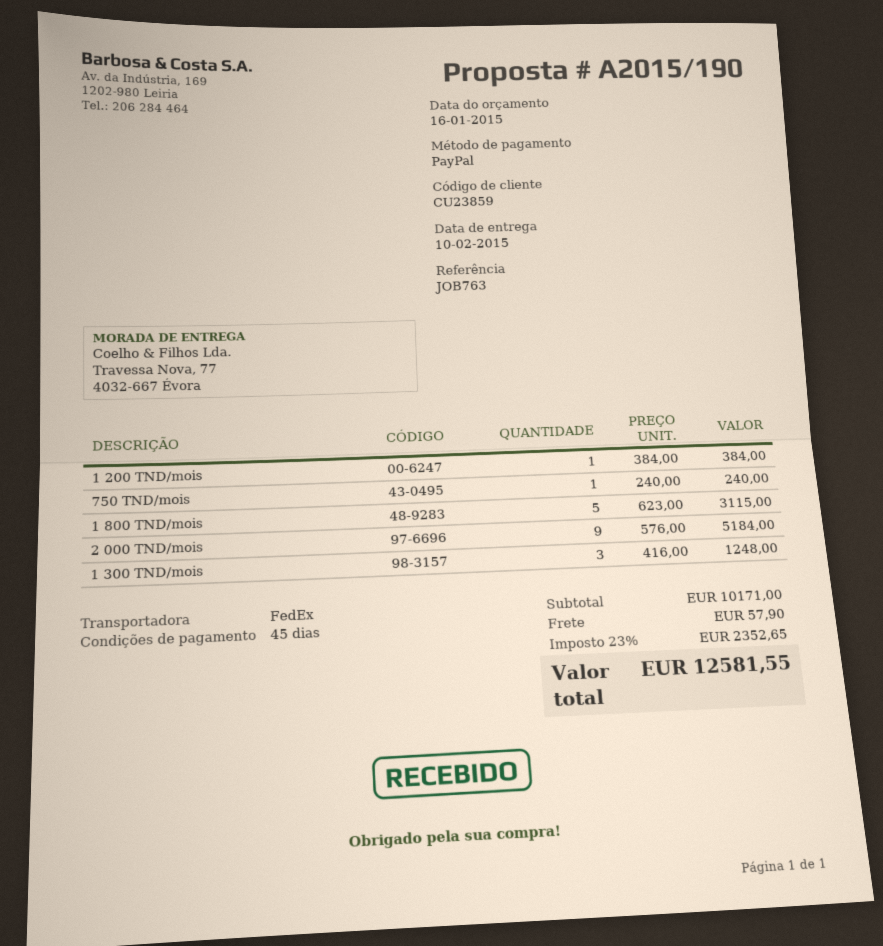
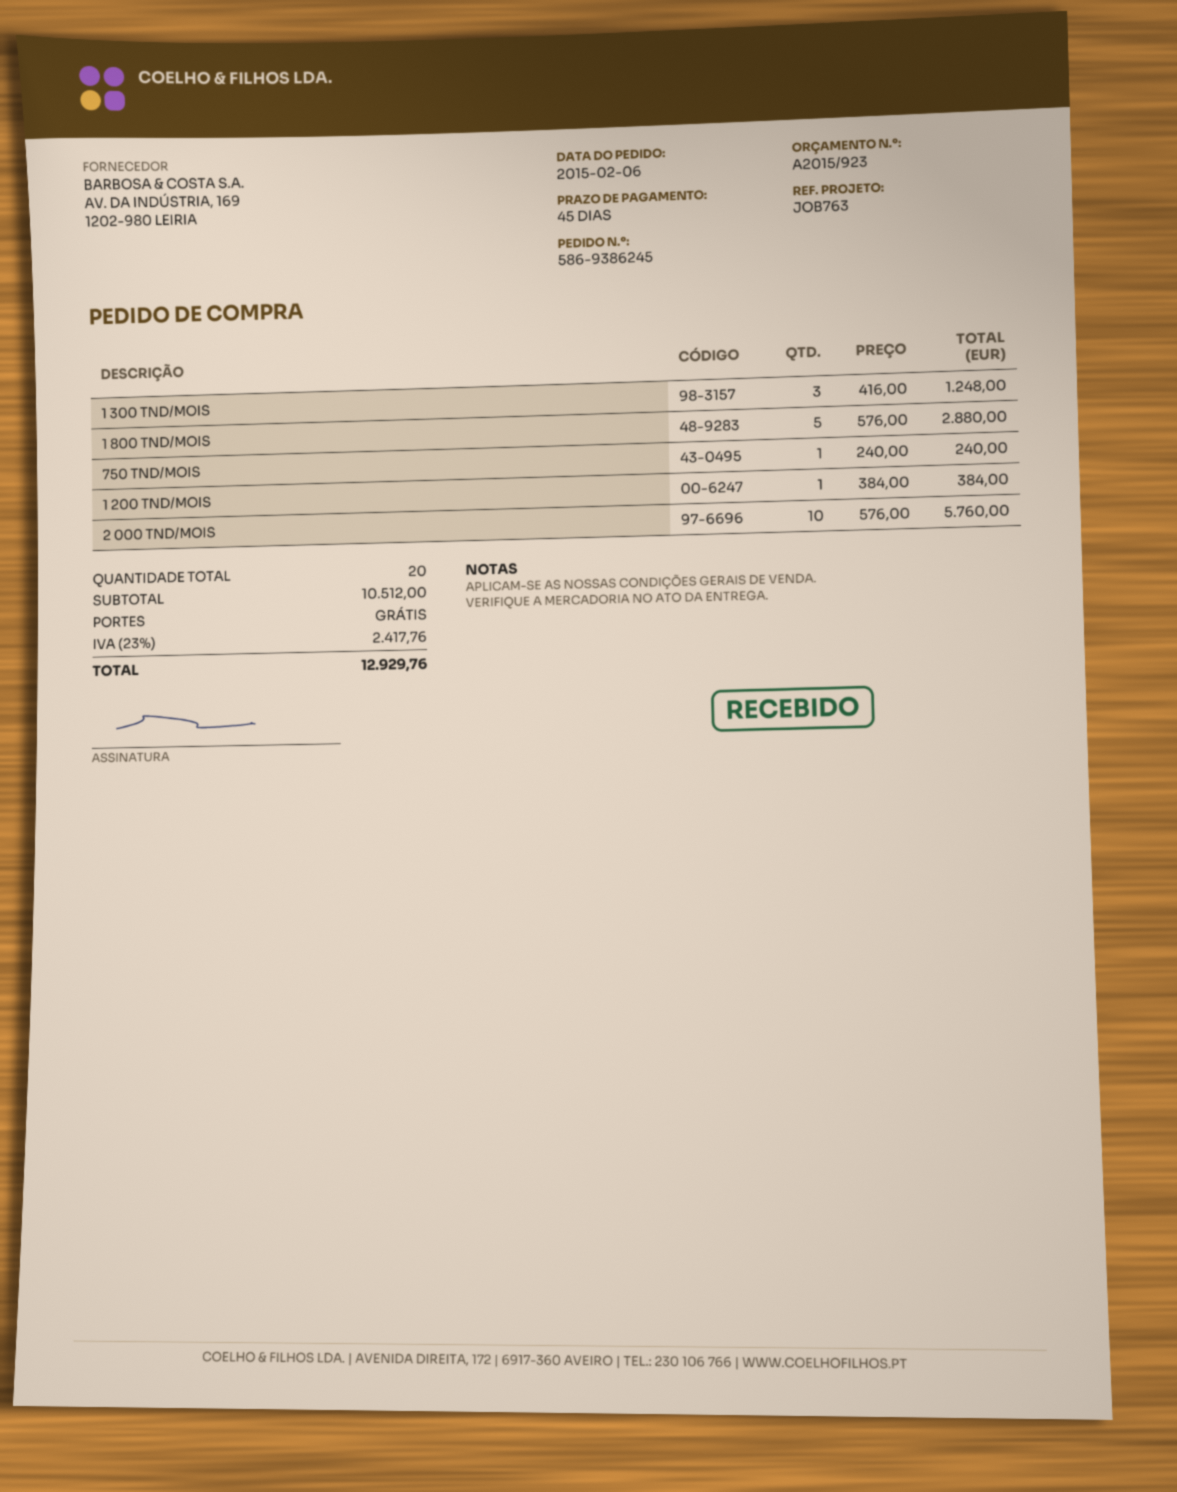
quote number: A2015/190 -> A2015/923
1 800 TND/mois: 5 x 623.00 = 3115.00 -> 5 x 576.00 = 2880.00
2 000 TND/mois: 9 x 576.00 = 5184.00 -> 10 x 576.00 = 5760.00
subtotal: 10171.00 -> 10512.00
shipping: 57.90 -> 0.00
tax: 23% = 2352.65 -> 23% = 2417.76
total: 12581.55 -> 12929.76

